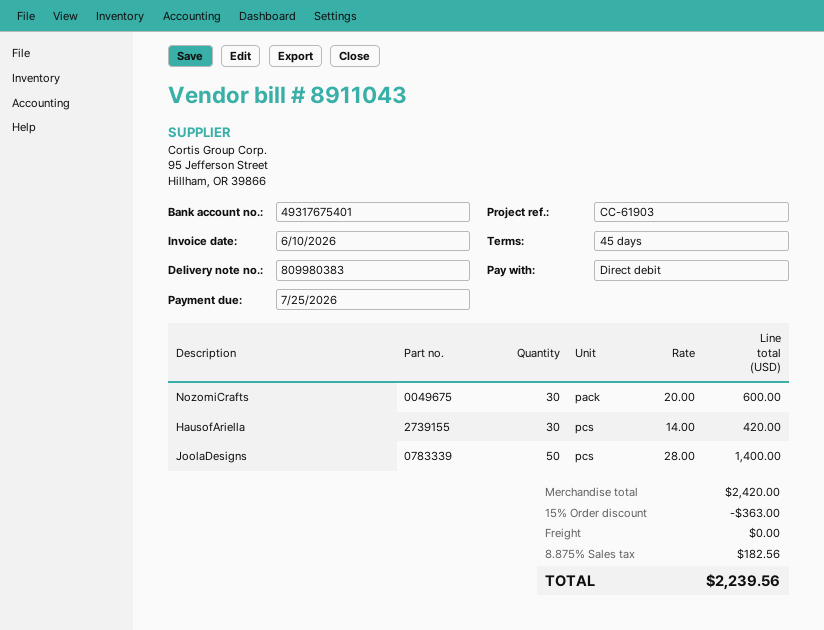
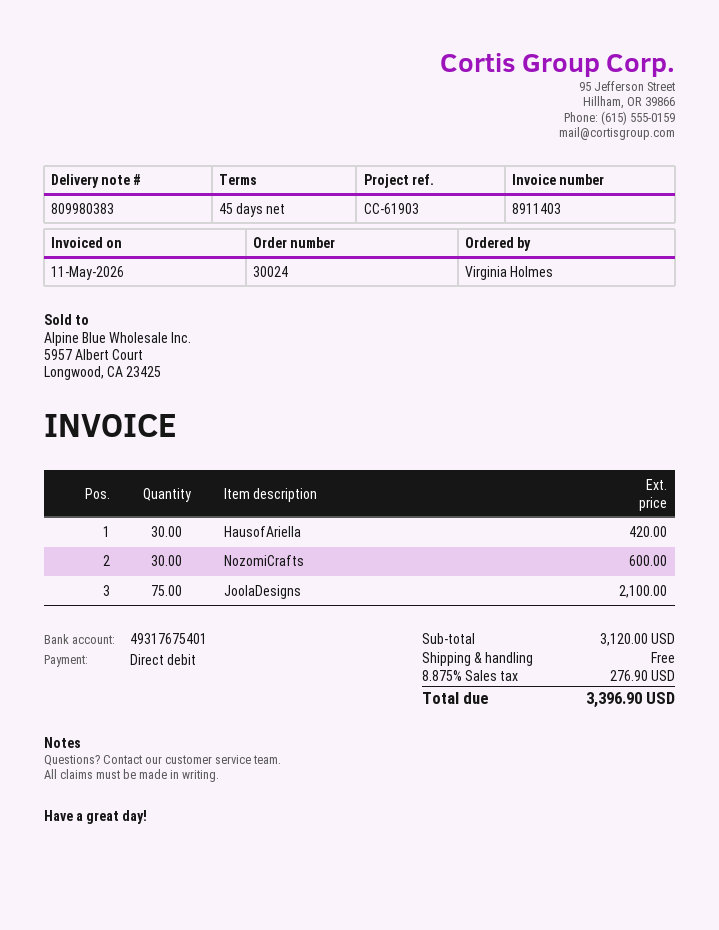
invoice number: 8911043 -> 8911403
invoice date: 2026-06-10 -> 2026-05-11
JoolaDesigns: 50 for 1400.00 -> 75 for 2100.00
subtotal: 2420.00 -> 3120.00
discount: 15% = 363.00 -> none
tax: 8.875% = 182.56 -> 8.875% = 276.90
total: 2239.56 -> 3396.90

